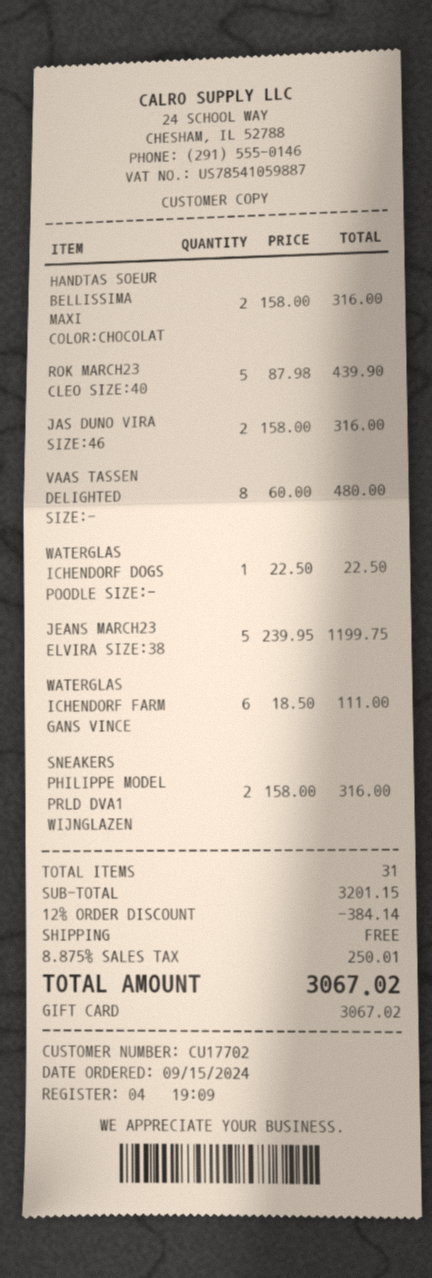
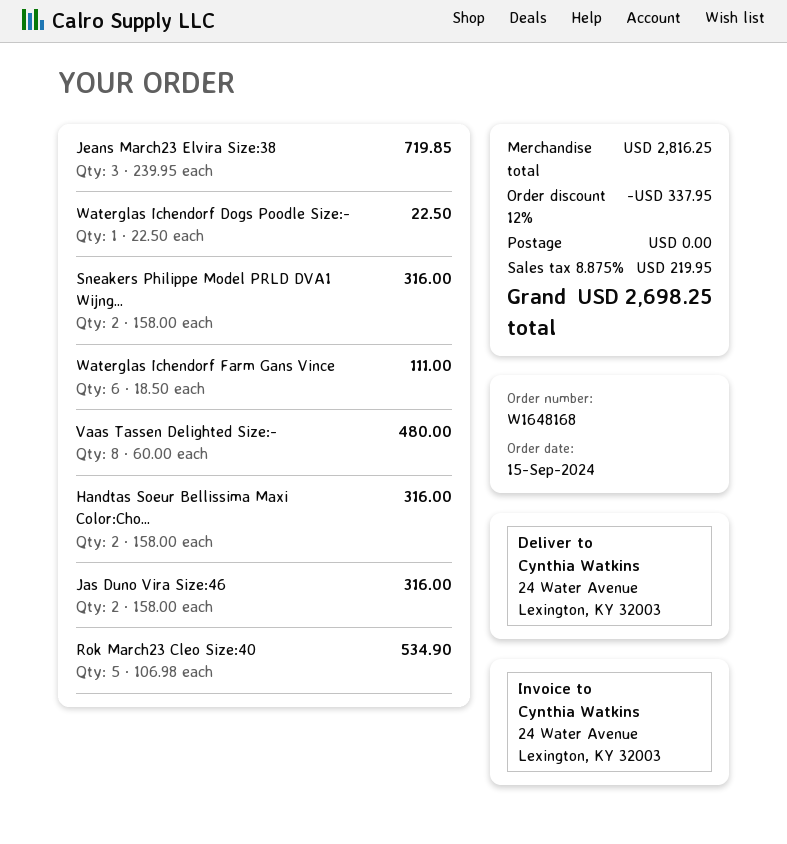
ROK MARCH23 CLEO SIZE:40: 5 x 87.98 = 439.90 -> 5 x 106.98 = 534.90
JEANS MARCH23 ELVIRA SIZE:38: 5 x 239.95 = 1199.75 -> 3 x 239.95 = 719.85
subtotal: 3201.15 -> 2816.25
discount: 12% = 384.14 -> 12% = 337.95
tax: 8.875% = 250.01 -> 8.875% = 219.95
total: 3067.02 -> 2698.25

